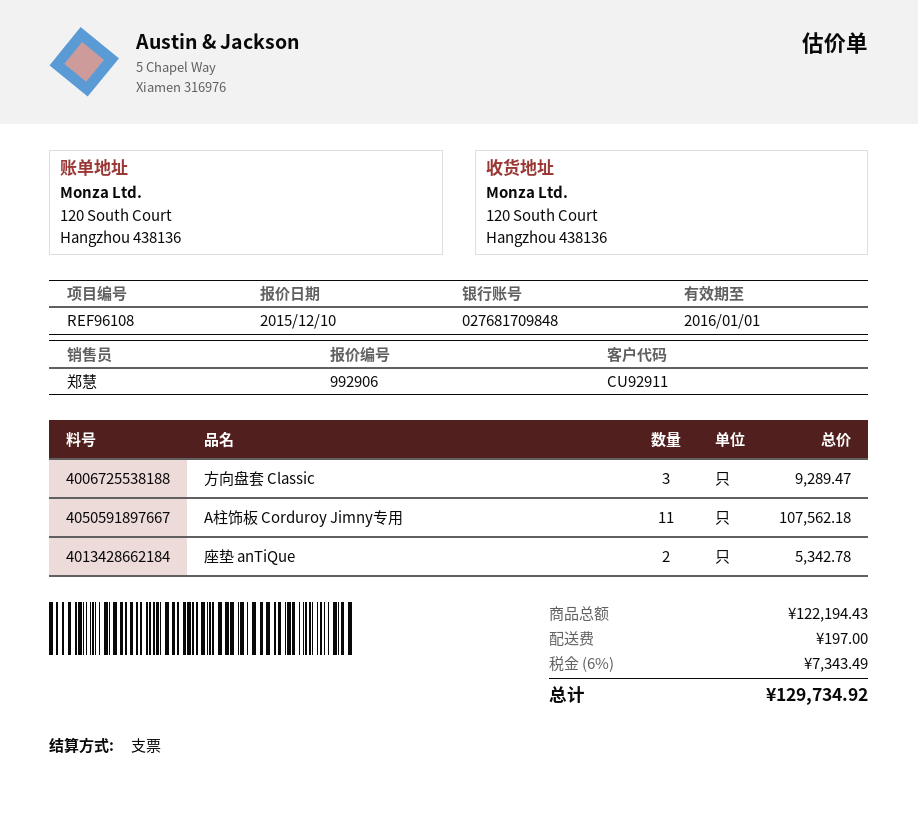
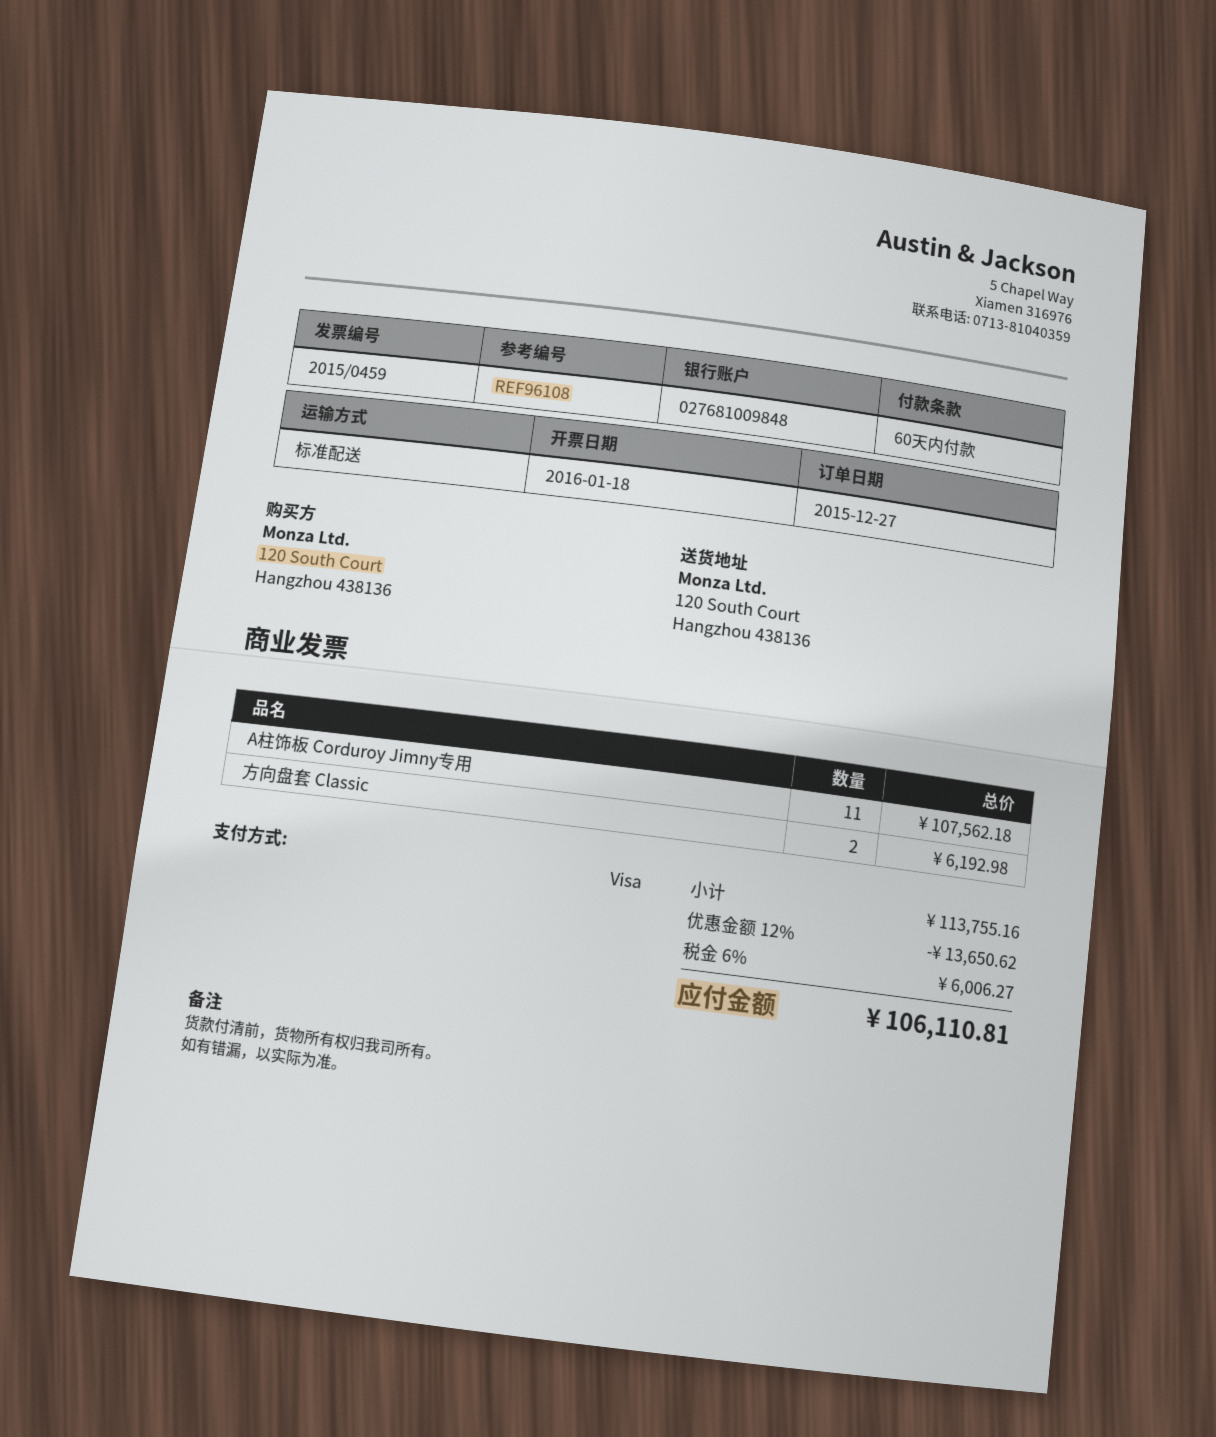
payment method: cheque -> Visa
bank account: 027681709848 -> 027681009848
方向盘套 Classic: 3 for 9289.47 -> 2 for 6192.98
座垫 anTiQue: 2 for 5342.78 -> none
subtotal: 122194.43 -> 113755.16
discount: none -> 12% = 13650.62
shipping: 197.00 -> none
tax: 6% = 7343.49 -> 6% = 6006.27
total: 129734.92 -> 106110.81

